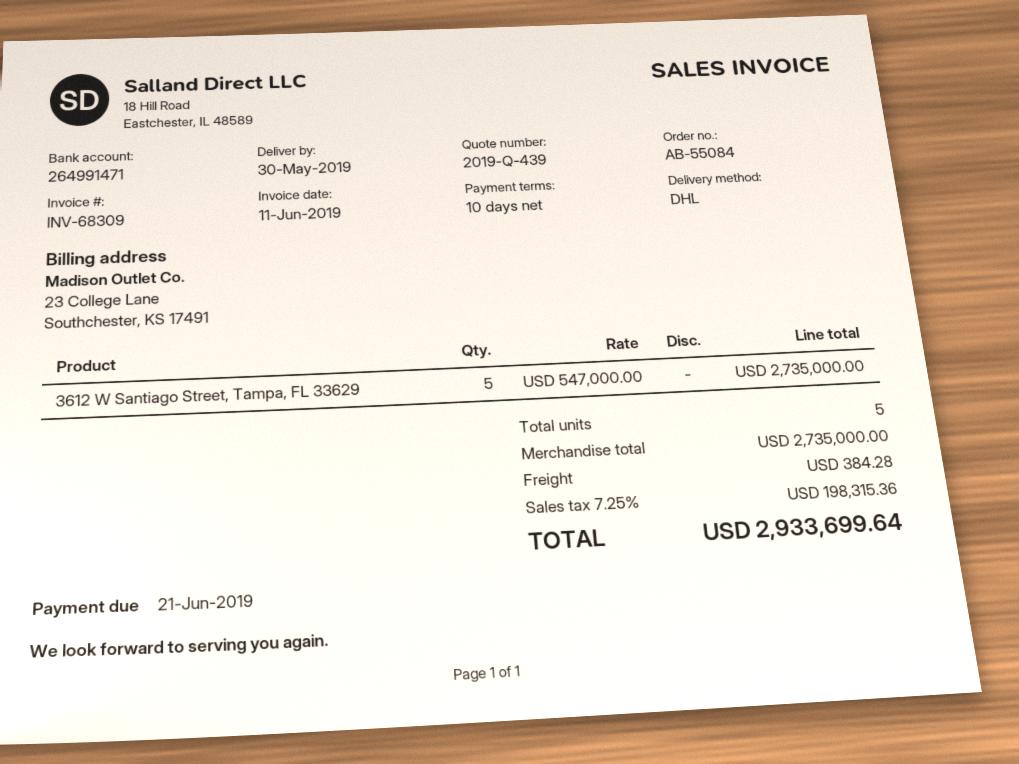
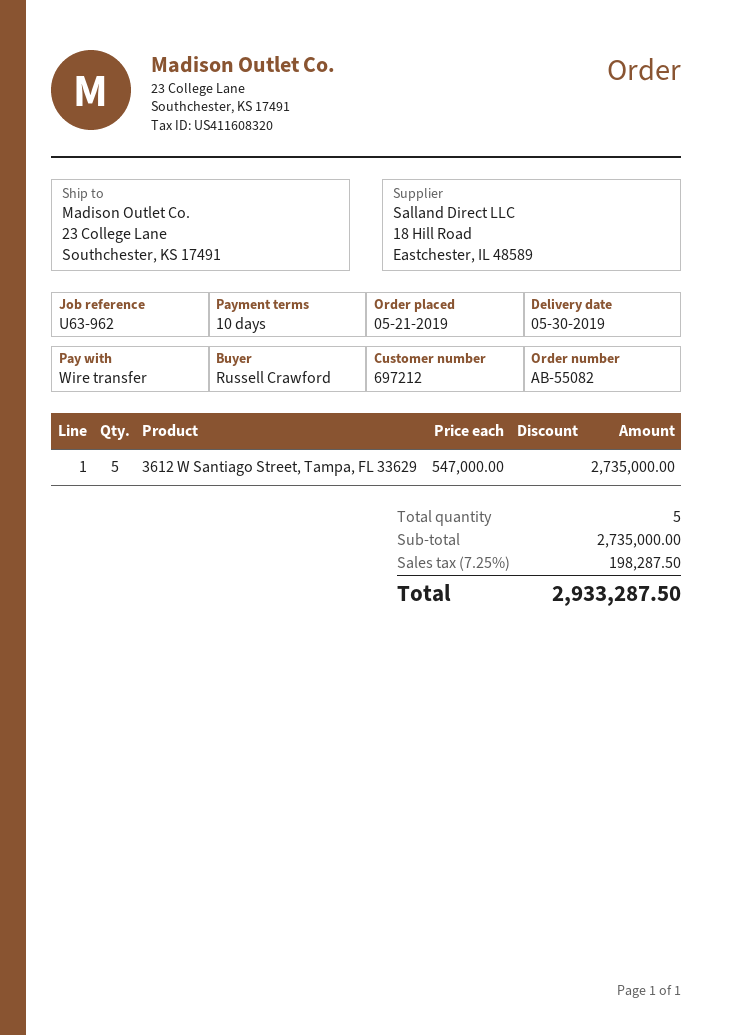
order number: AB-55084 -> AB-55082
shipping: 384.28 -> none
tax: 7.25% = 198315.36 -> 7.25% = 198287.50
total: 2933699.64 -> 2933287.50

